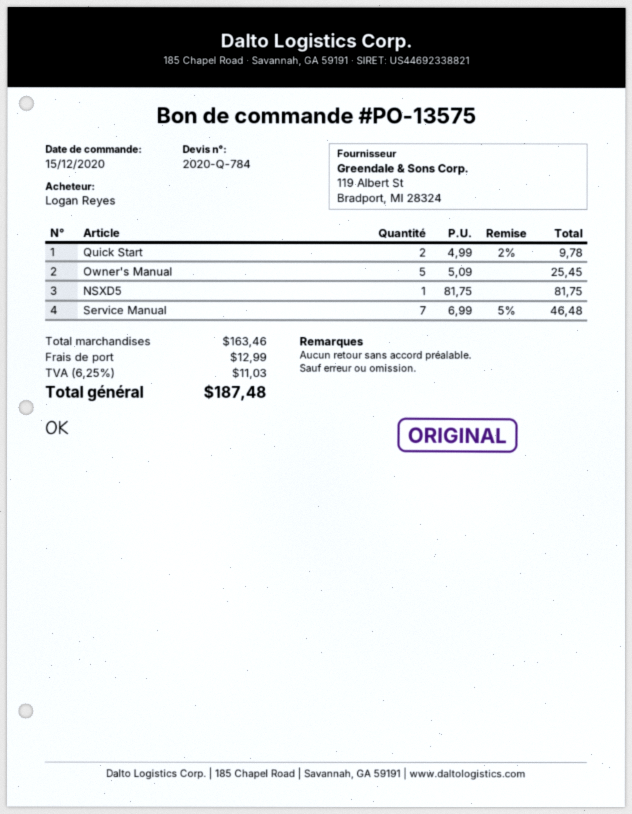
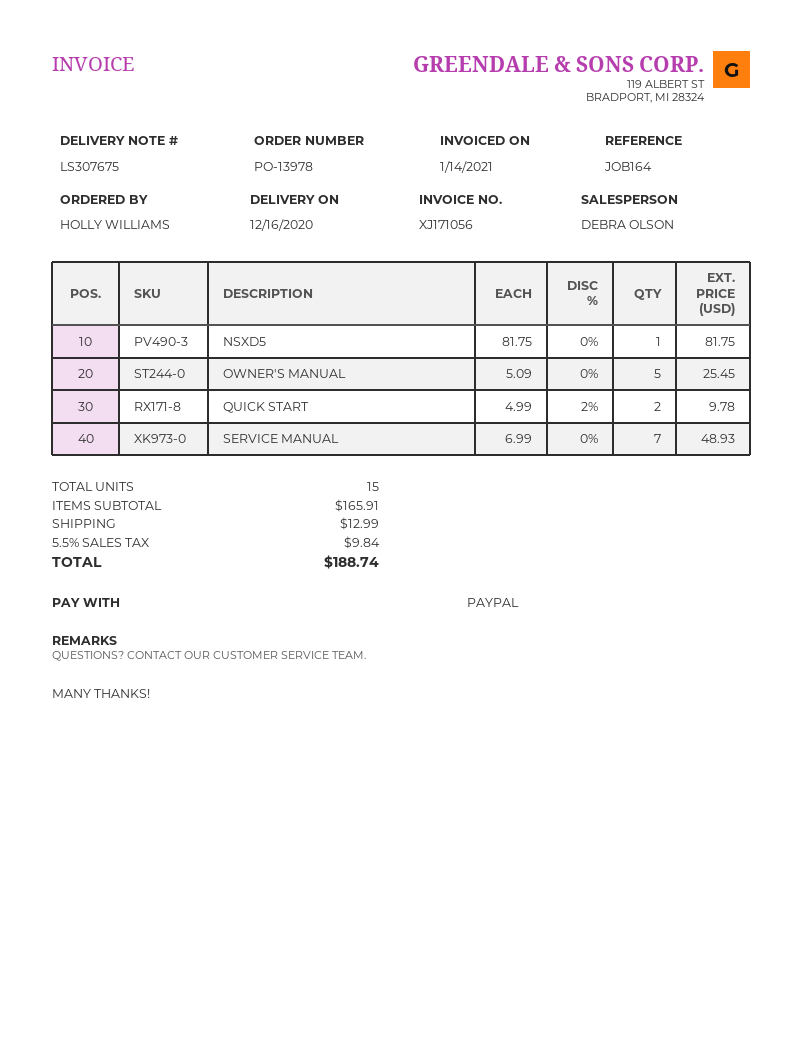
order number: PO-13575 -> PO-13978
ordered by: Logan Reyes -> HOLLY WILLIAMS
Service Manual: 7 x 6.99 - 5% = 46.48 -> 7 x 6.99 = 48.93
subtotal: 163.46 -> 165.91
tax: 6.25% = 11.03 -> 5.5% = 9.84
total: 187.48 -> 188.74

